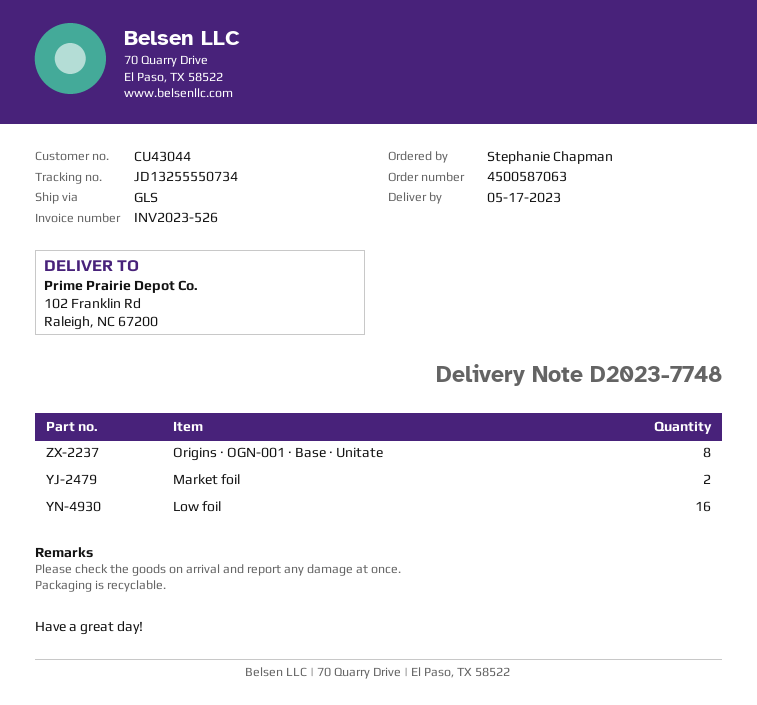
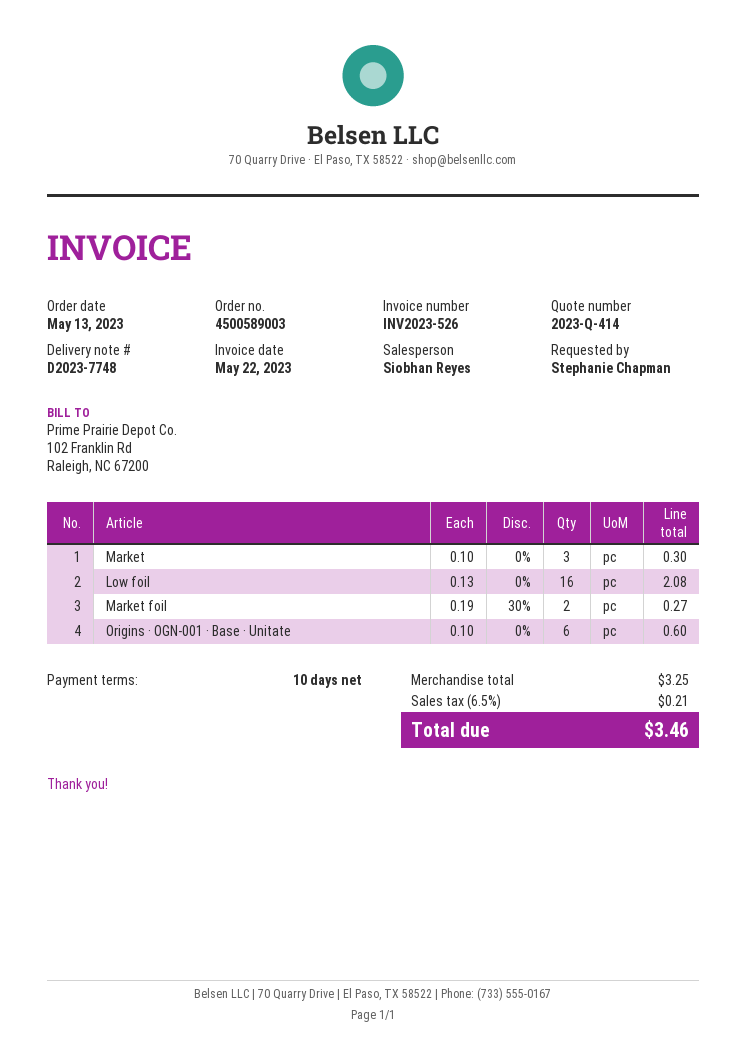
order number: 4500587063 -> 4500589003
Origins · OGN-001 · Base · Unitate: 8 -> 6
Market: none -> 3

